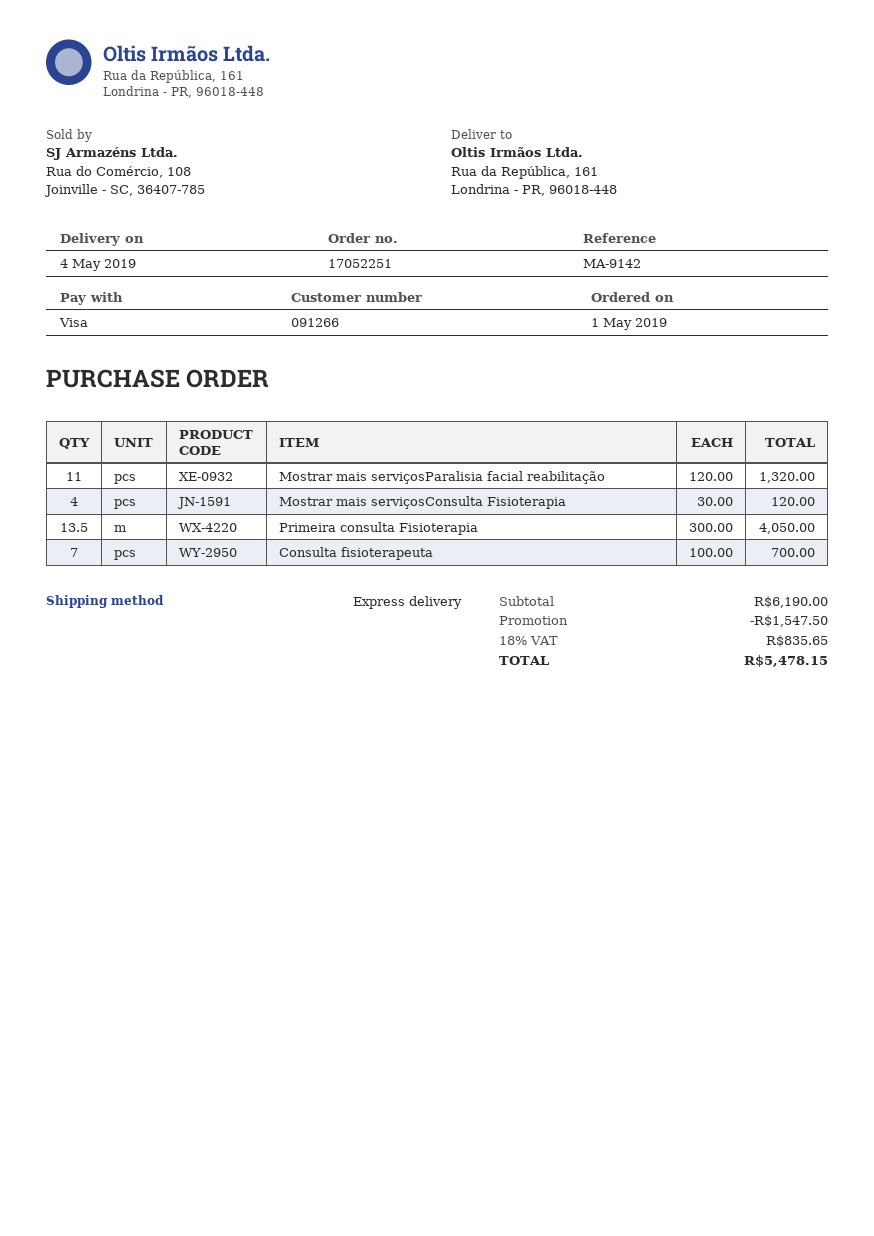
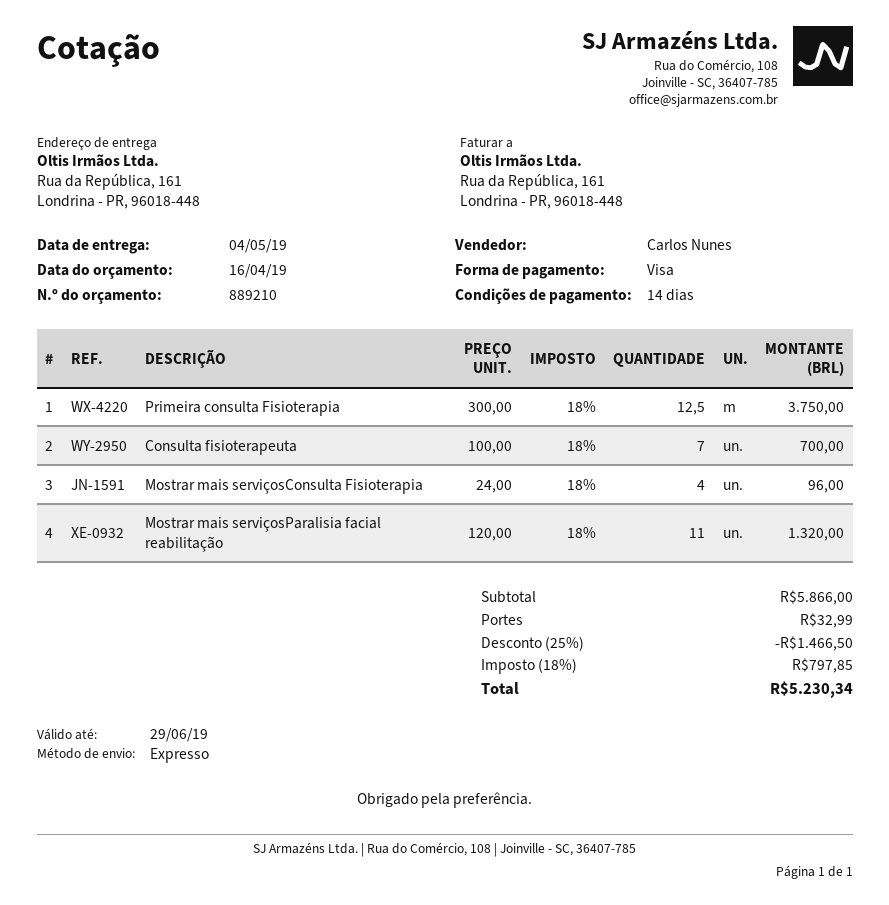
Mostrar mais serviçosConsulta Fisioterapia: 4 x 30.00 = 120.00 -> 4 x 24.00 = 96.00
Primeira consulta Fisioterapia: 13.5 x 300.00 = 4050.00 -> 12.5 x 300.00 = 3750.00
subtotal: 6190.00 -> 5866.00
discount: 1547.50 -> 1466.50
shipping: none -> 32.99
tax: 18% = 835.65 -> 18% = 797.85
total: 5478.15 -> 5230.34

